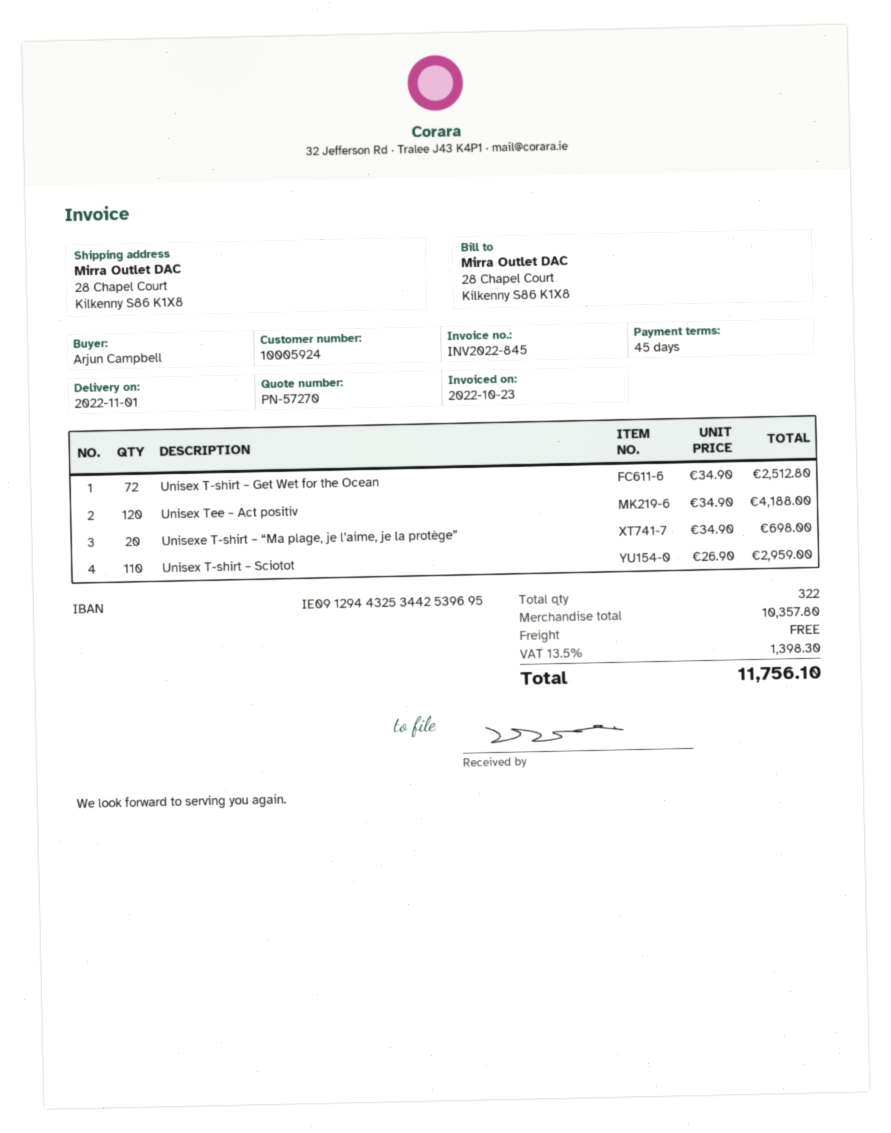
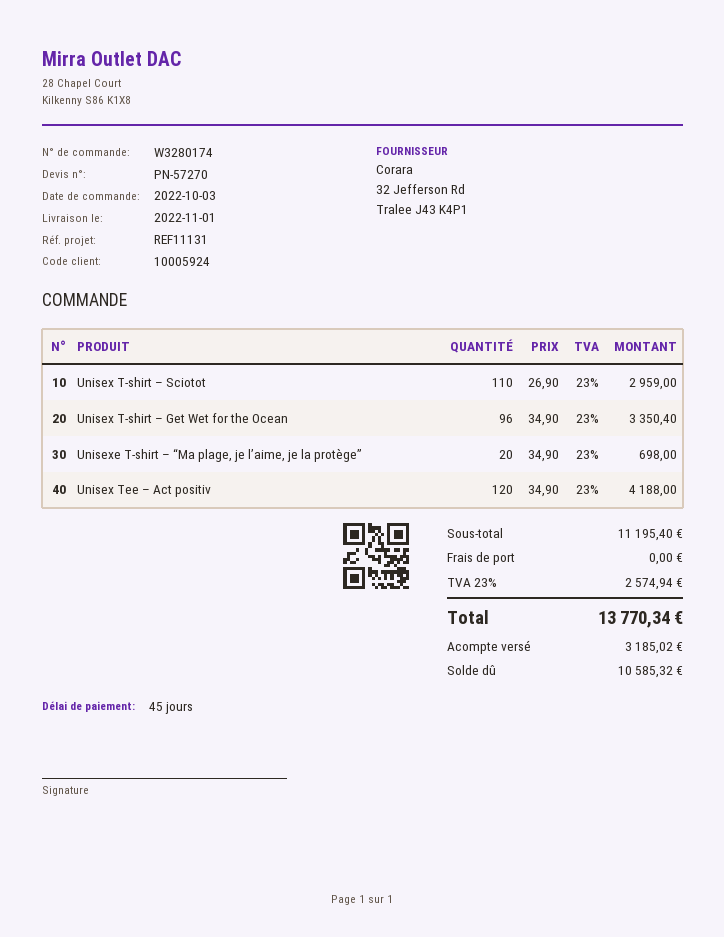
Unisex T-shirt – Get Wet for the Ocean: 72 x 34.90 = 2512.80 -> 96 x 34.90 = 3350.40
subtotal: 10357.80 -> 11195.40
tax: 13.5% = 1398.30 -> 23% = 2574.94
total: 11756.10 -> 13770.34

